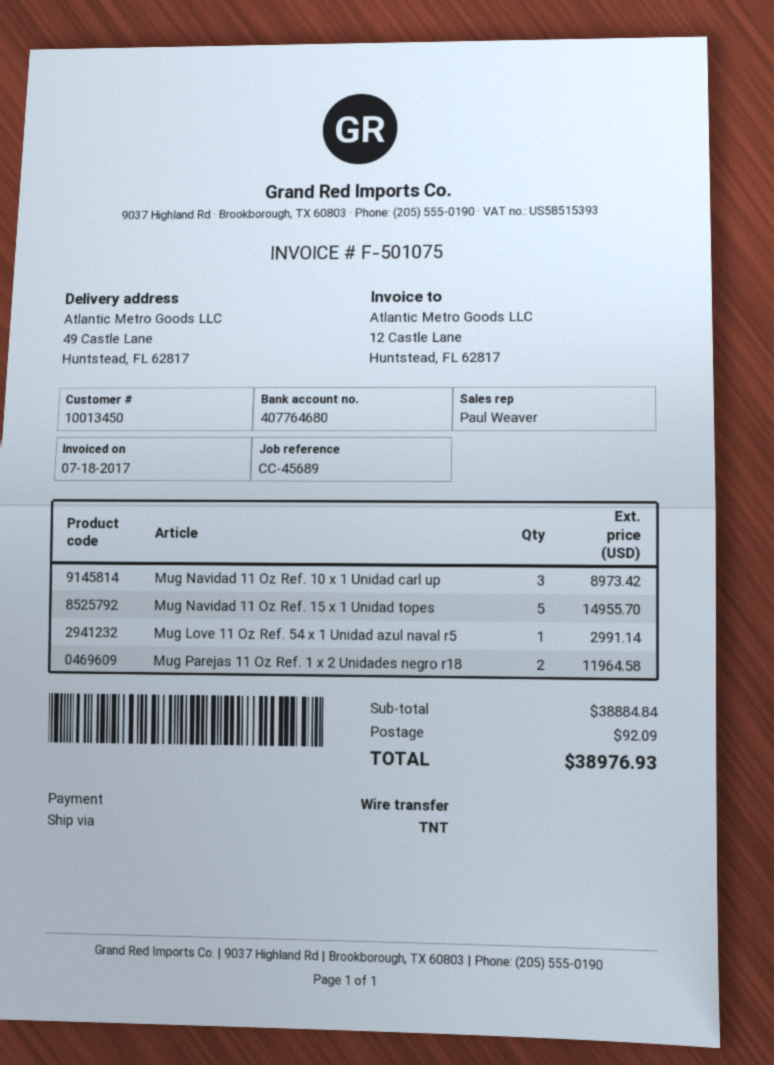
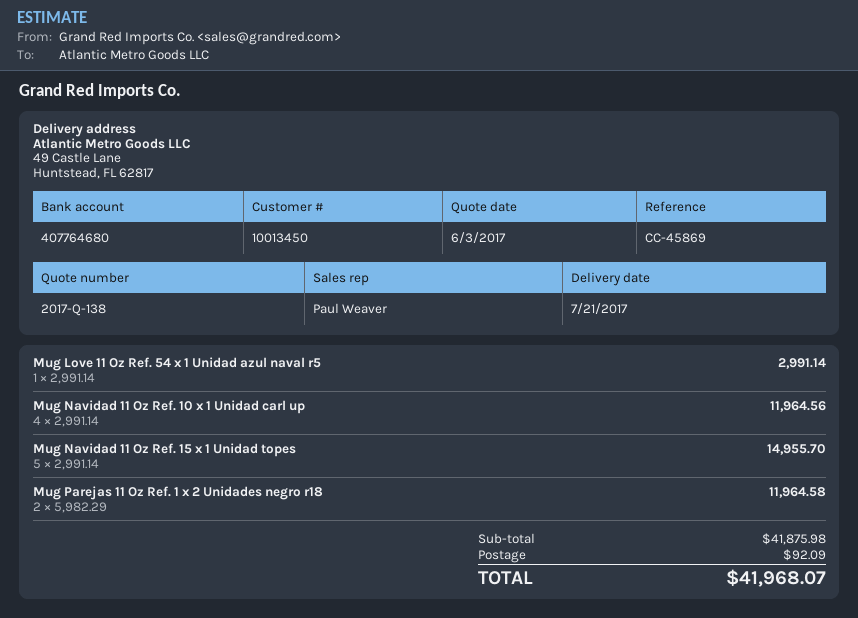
reference: CC-45689 -> CC-45869
Mug Navidad 11 Oz Ref. 10 x 1 Unidad carl up: 3 for 8973.42 -> 4 for 11964.56
subtotal: 38884.84 -> 41875.98
total: 38976.93 -> 41968.07

